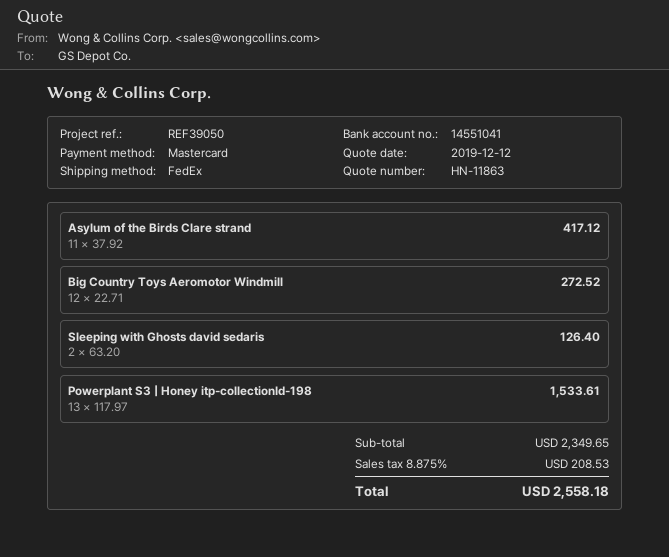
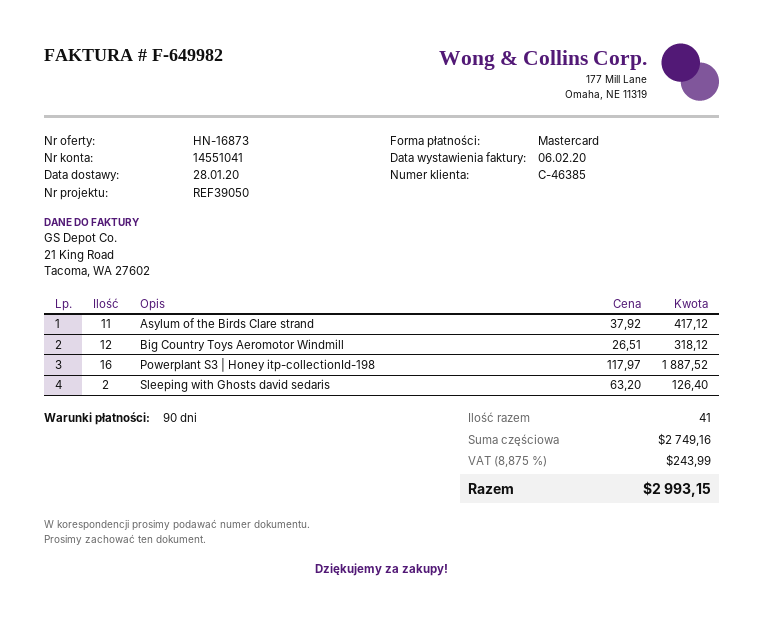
quote number: HN-11863 -> HN-16873
Big Country Toys Aeromotor Windmill: 12 x 22.71 = 272.52 -> 12 x 26.51 = 318.12
Powerplant S3 | Honey itp-collectionId-198: 13 x 117.97 = 1533.61 -> 16 x 117.97 = 1887.52
subtotal: 2349.65 -> 2749.16
tax: 8.875% = 208.53 -> 8.875% = 243.99
total: 2558.18 -> 2993.15

